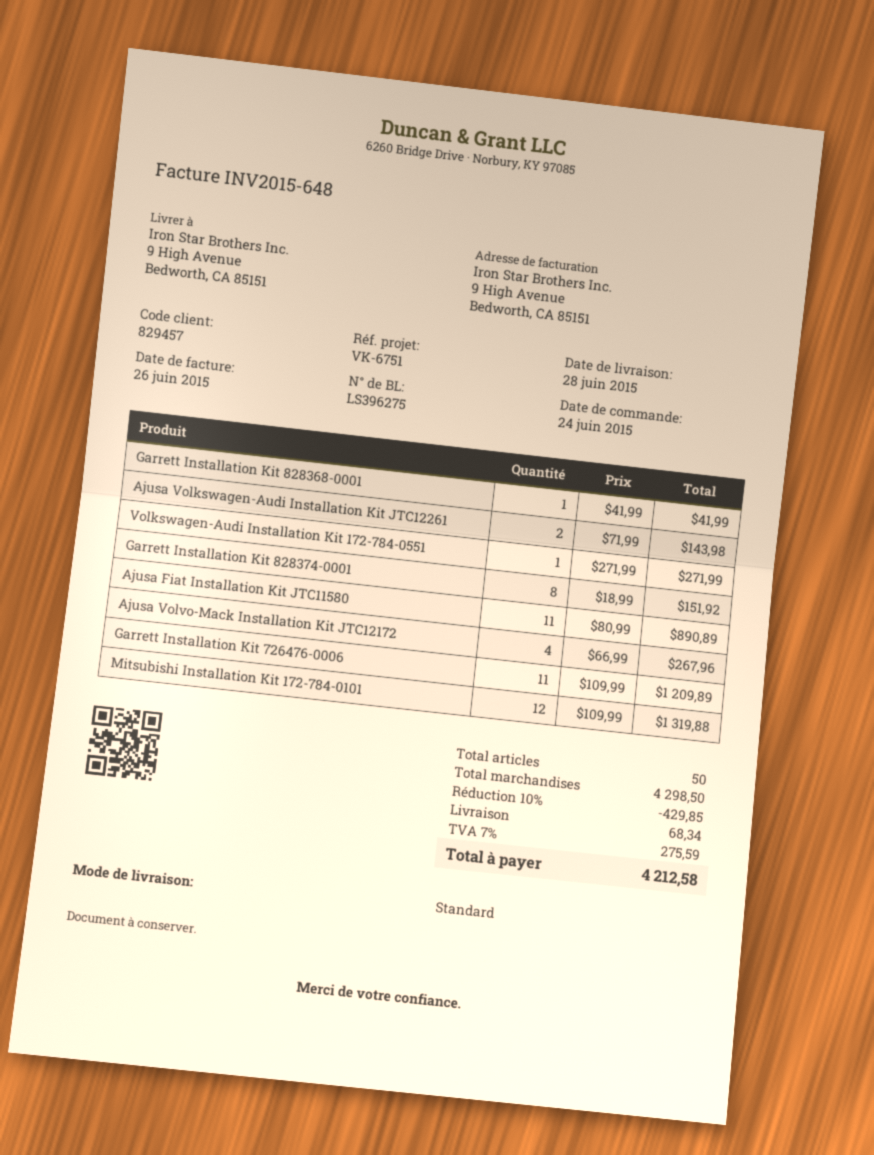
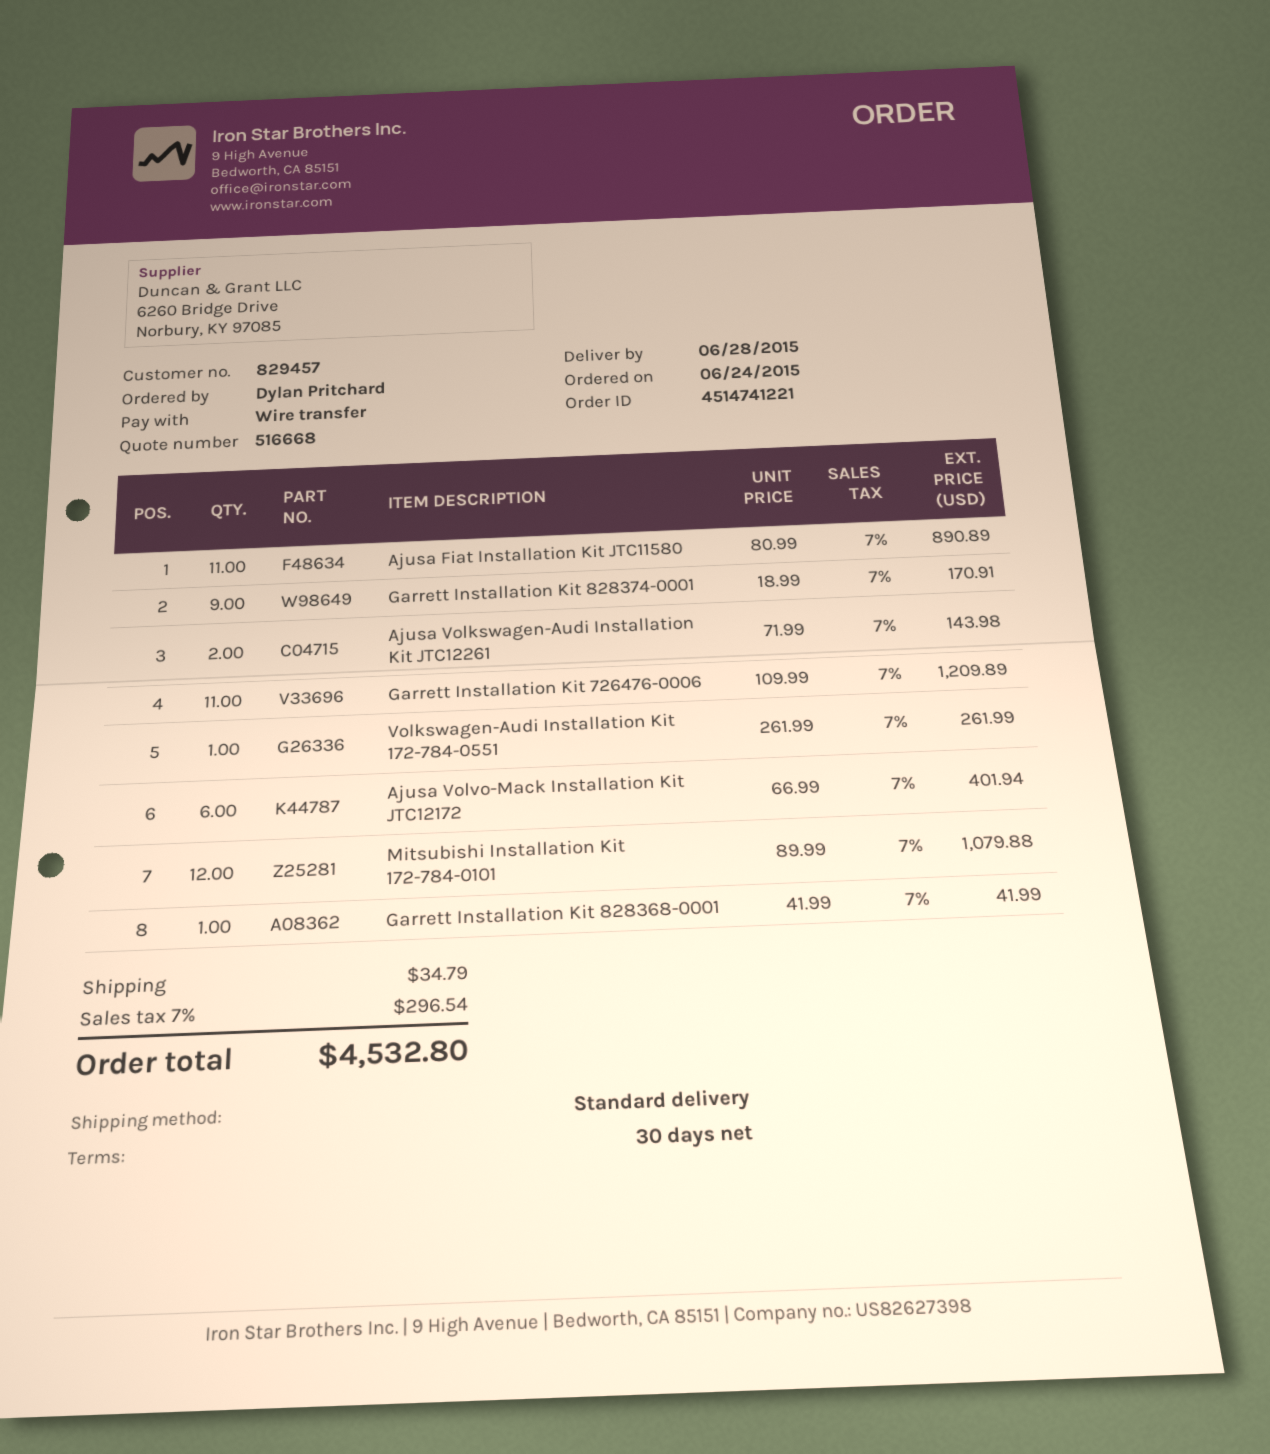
Volkswagen-Audi Installation Kit 172-784-0551: 1 x 271.99 = 271.99 -> 1 x 261.99 = 261.99
Garrett Installation Kit 828374-0001: 8 x 18.99 = 151.92 -> 9 x 18.99 = 170.91
Ajusa Volvo-Mack Installation Kit JTC12172: 4 x 66.99 = 267.96 -> 6 x 66.99 = 401.94
Mitsubishi Installation Kit 172-784-0101: 12 x 109.99 = 1319.88 -> 12 x 89.99 = 1079.88
discount: 10% = 429.85 -> none
shipping: 68.34 -> 34.79
tax: 7% = 275.59 -> 7% = 296.54
total: 4212.58 -> 4532.80

